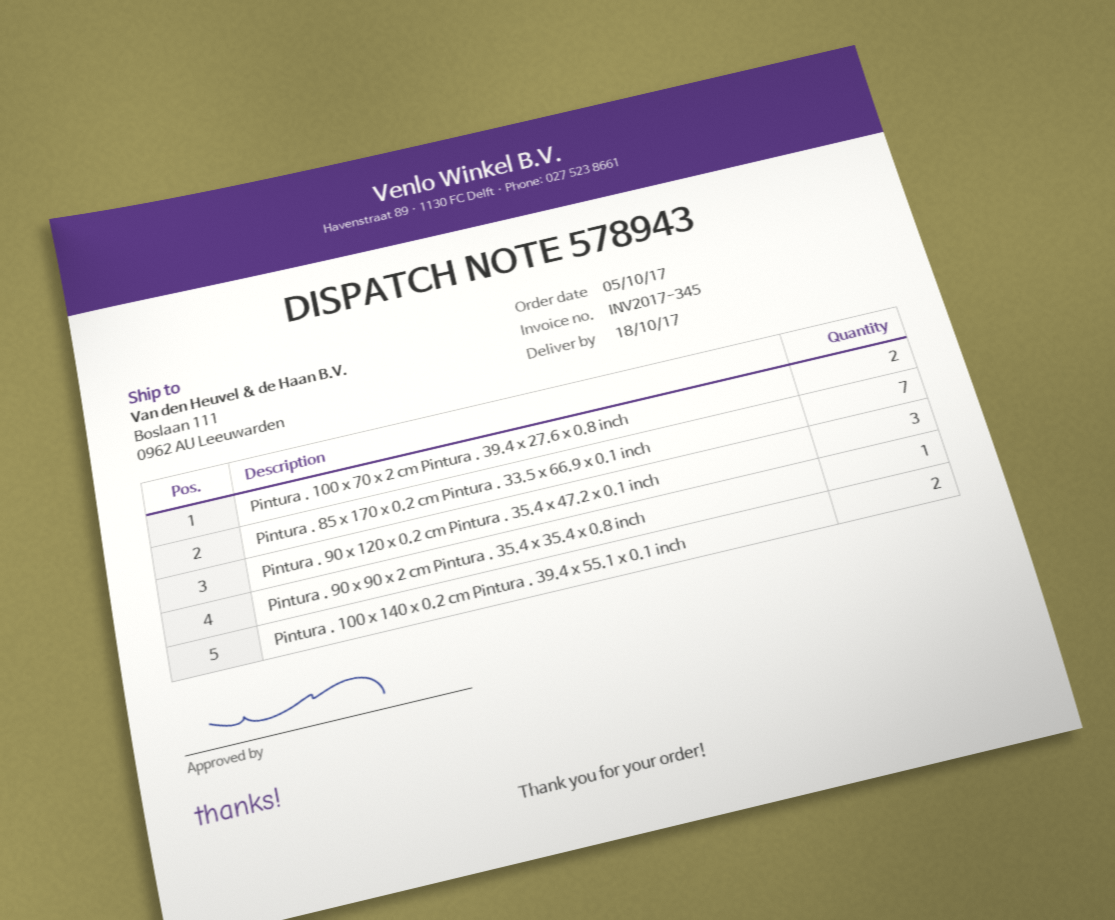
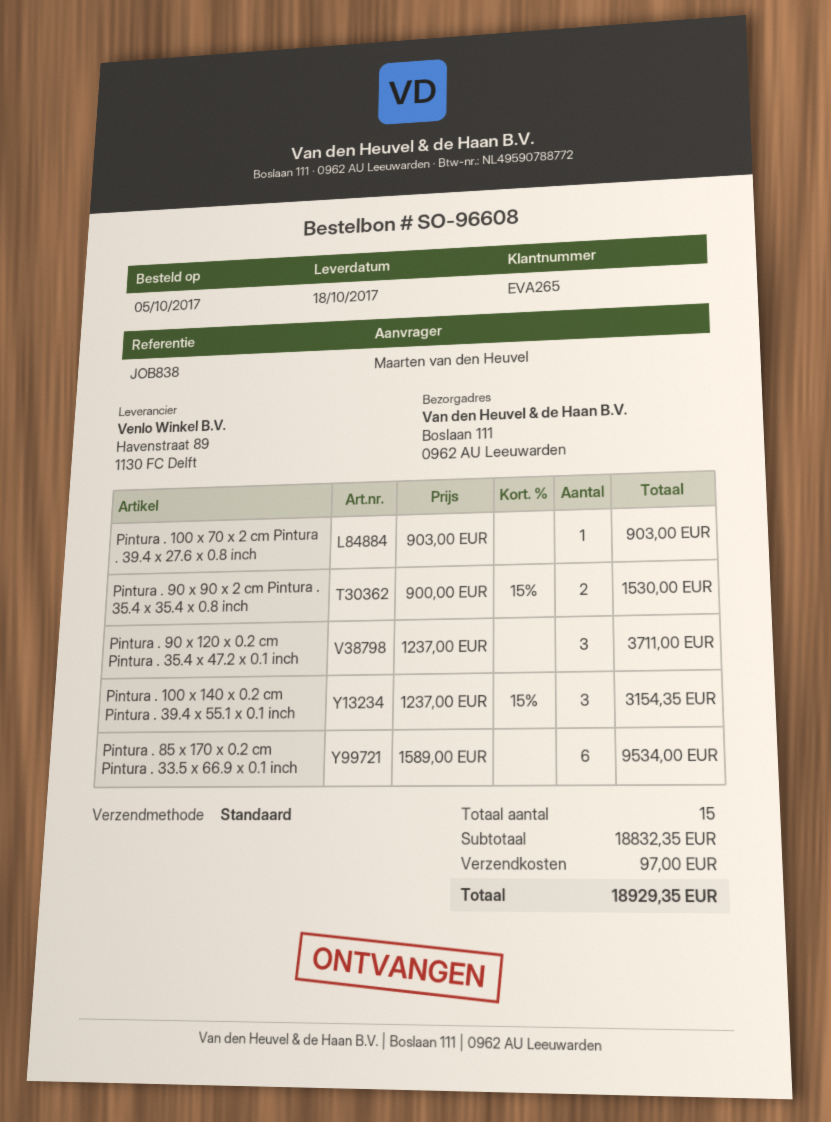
Pintura . 100 x 70 x 2 cm Pintura . 39.4 x 27.6 x 0.8 inch: 2 -> 1
Pintura . 85 x 170 x 0.2 cm Pintura . 33.5 x 66.9 x 0.1 inch: 7 -> 6
Pintura . 90 x 90 x 2 cm Pintura . 35.4 x 35.4 x 0.8 inch: 1 -> 2
Pintura . 100 x 140 x 0.2 cm Pintura . 39.4 x 55.1 x 0.1 inch: 2 -> 3

